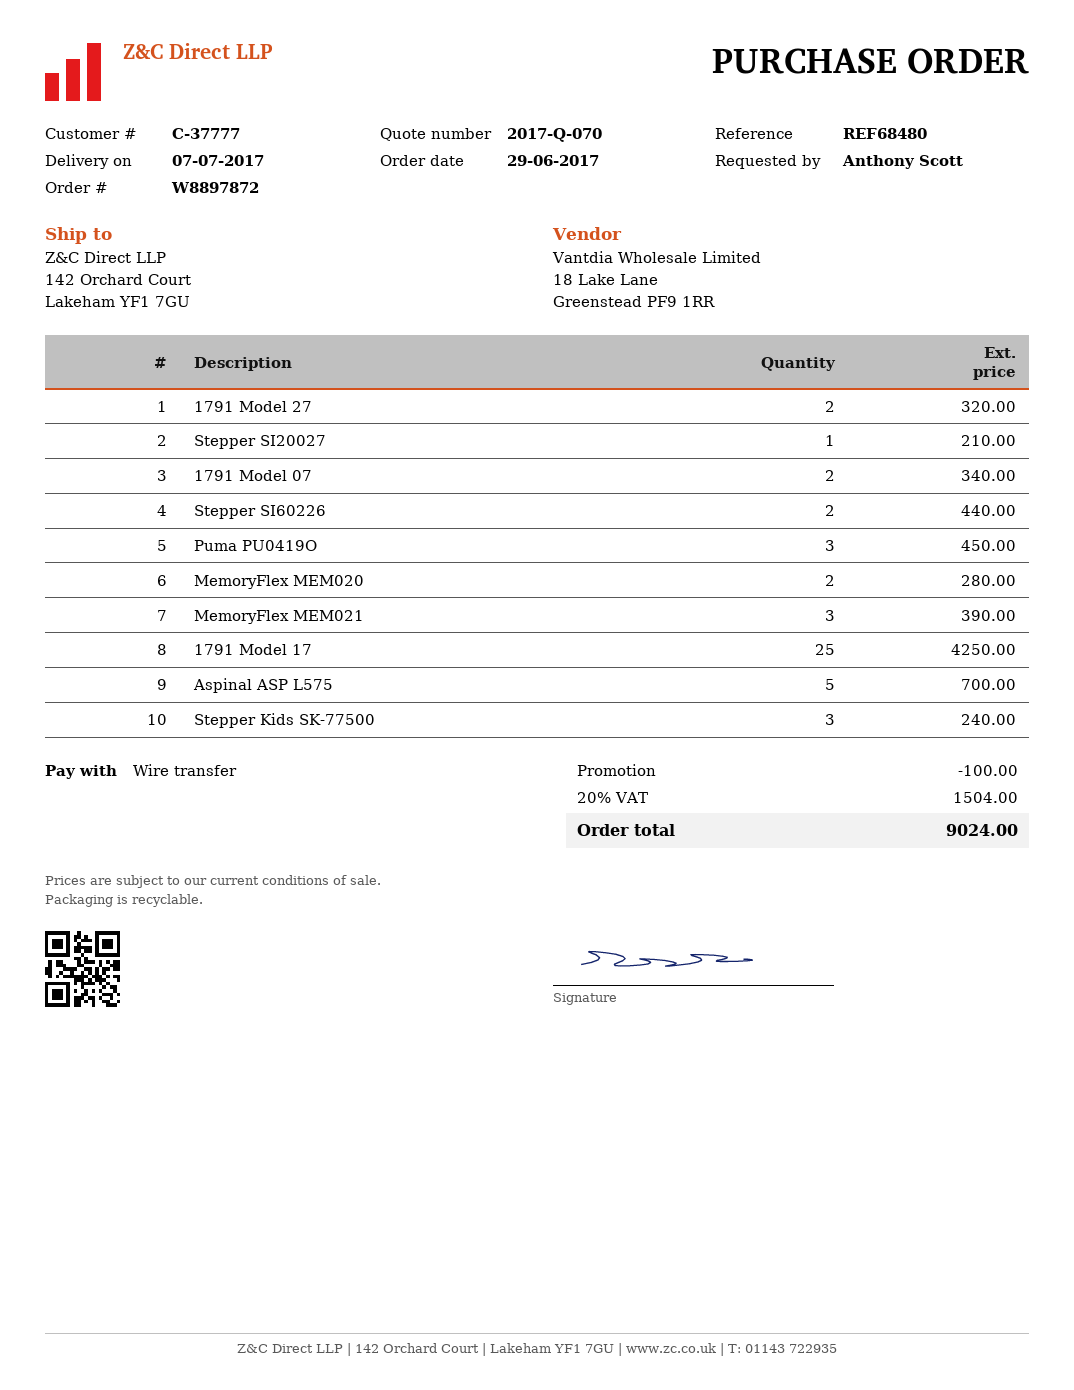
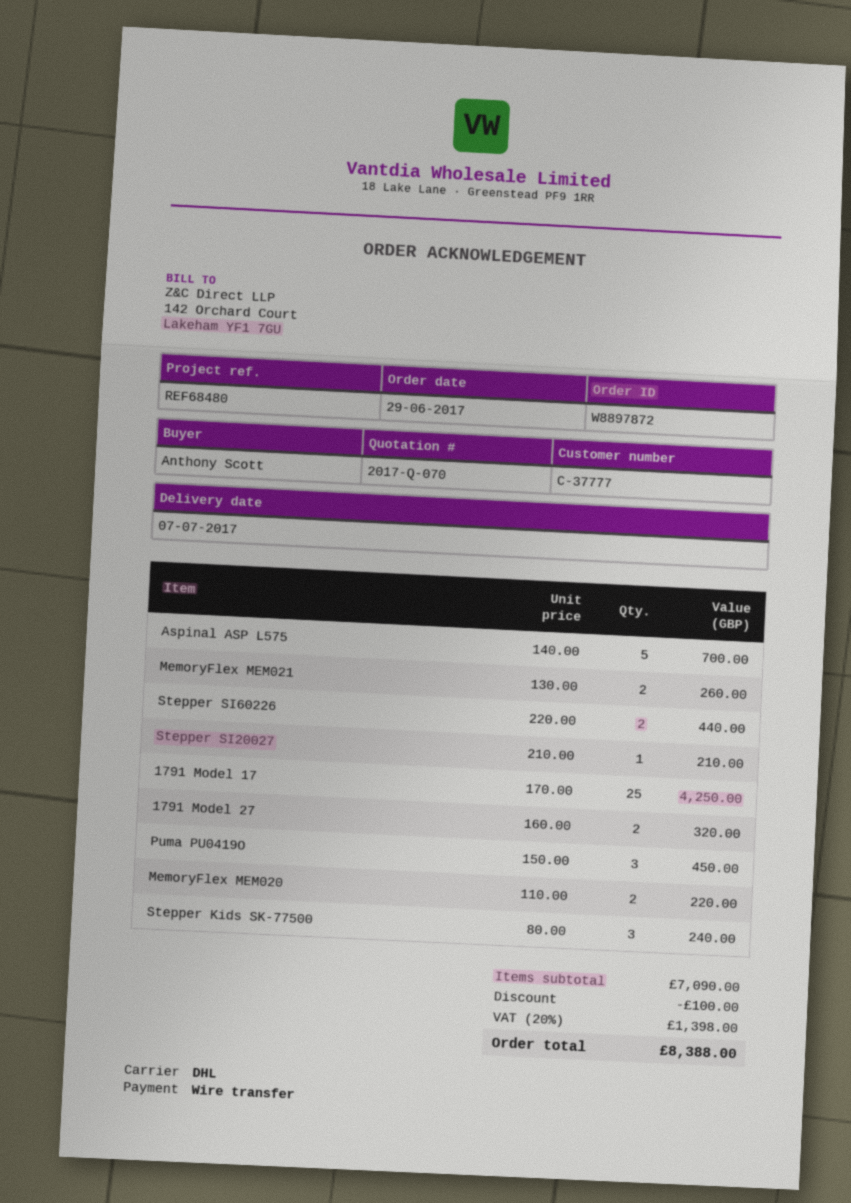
1791 Model 07: 2 for 340.00 -> none
MemoryFlex MEM020: 2 for 280.00 -> 2 for 220.00
MemoryFlex MEM021: 3 for 390.00 -> 2 for 260.00
tax: 20% = 1504.00 -> 20% = 1398.00
total: 9024.00 -> 8388.00

